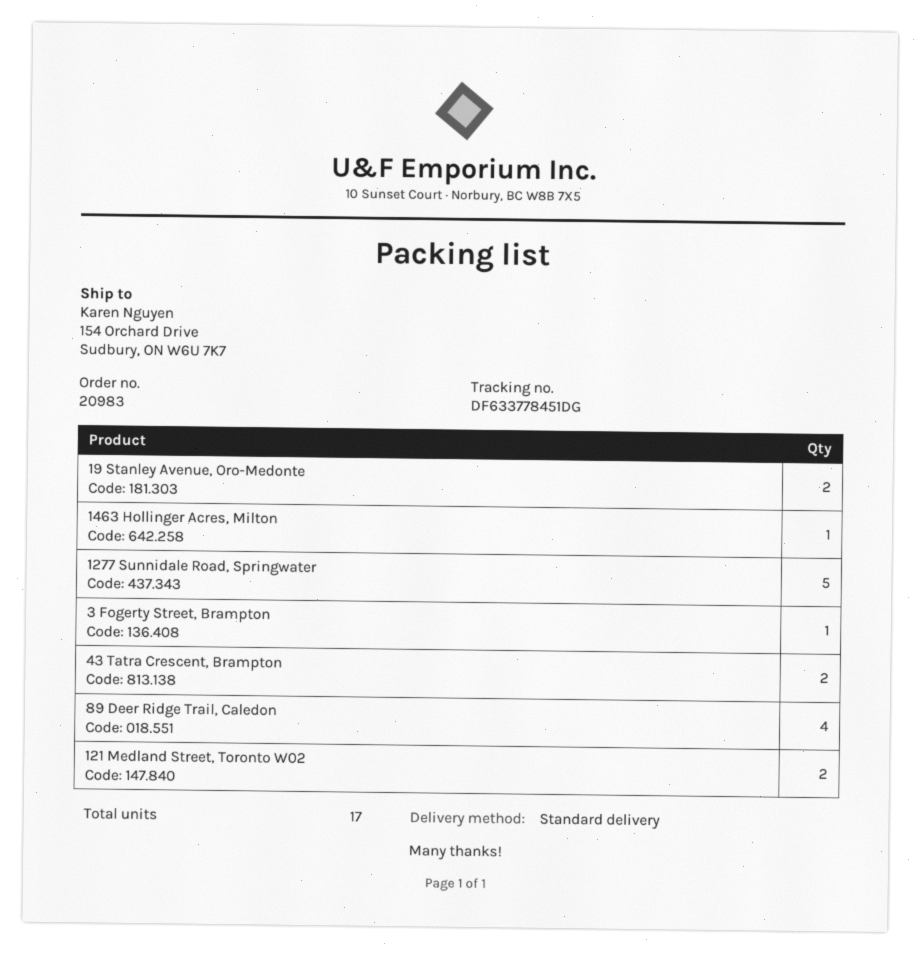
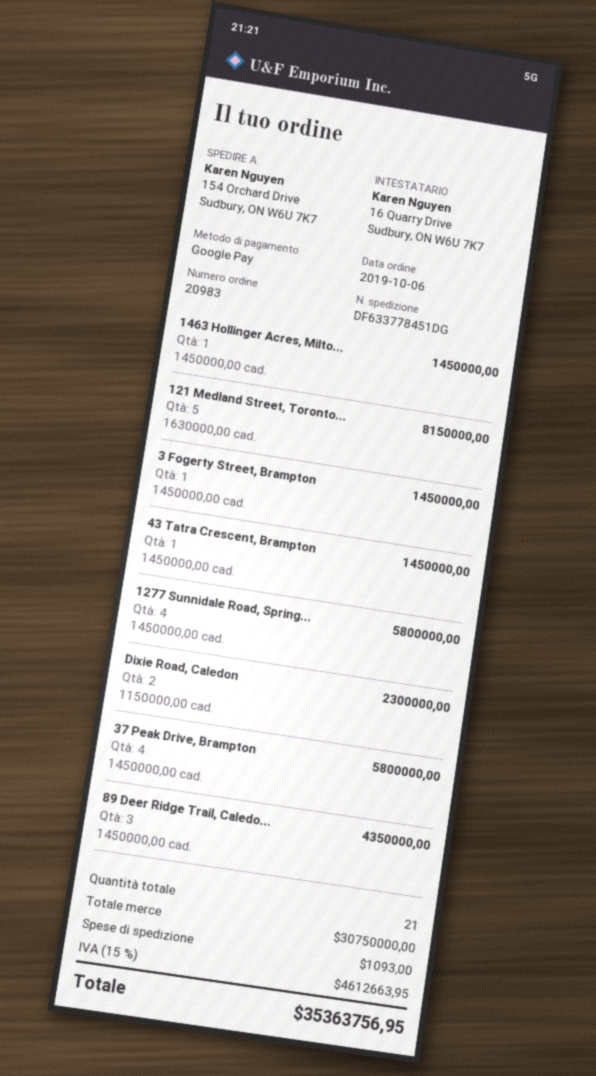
19 Stanley Avenue, Oro-Medonte: 2 -> none
1277 Sunnidale Road, Springwater: 5 -> 4
43 Tatra Crescent, Brampton: 2 -> 1
89 Deer Ridge Trail, Caledon: 4 -> 3
121 Medland Street, Toronto W02: 2 -> 5
Dixie Road, Caledon: none -> 2
37 Peak Drive, Brampton: none -> 4
total quantity: 17 -> 21

